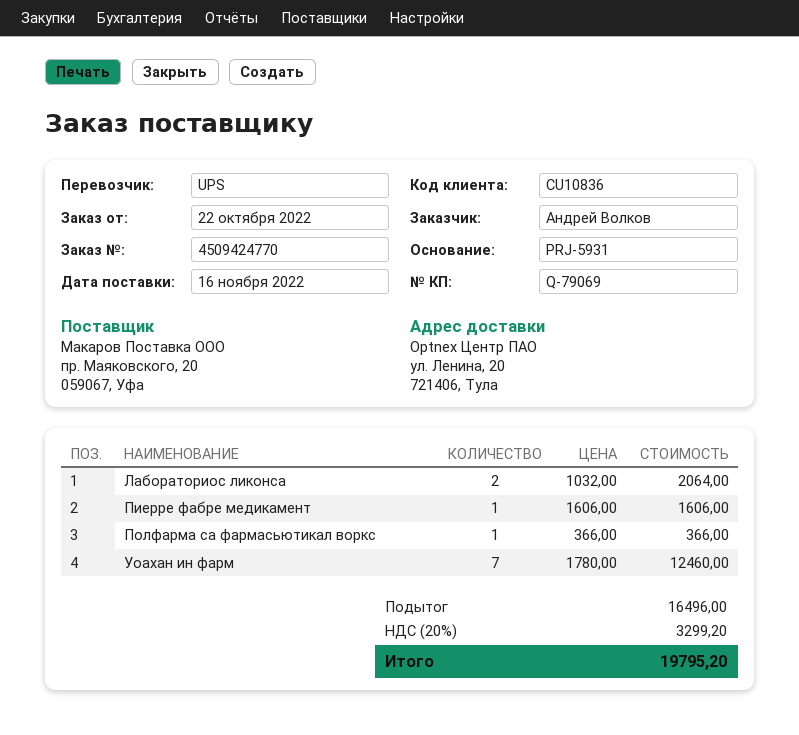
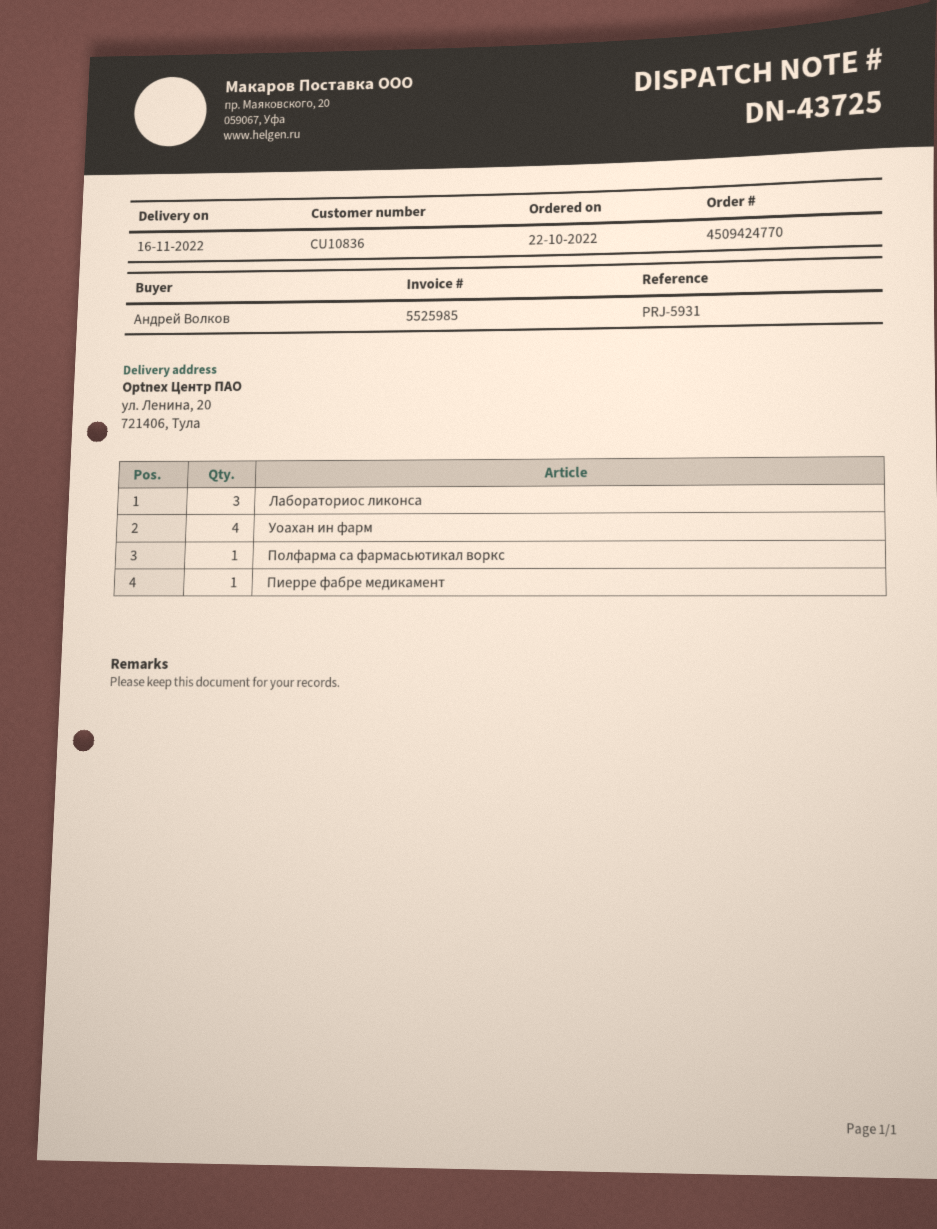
Лабораториос ликонса: 2 -> 3
Уоахан ин фарм: 7 -> 4

